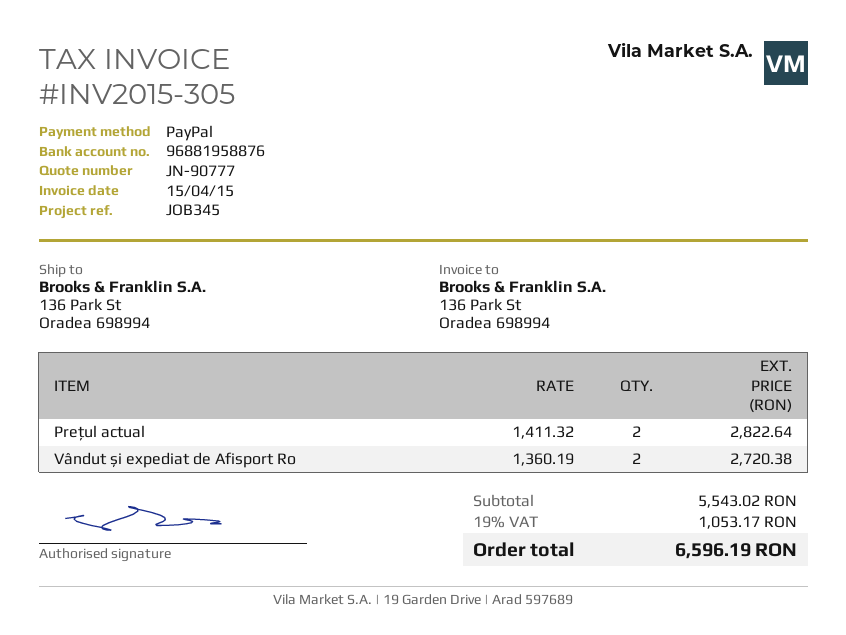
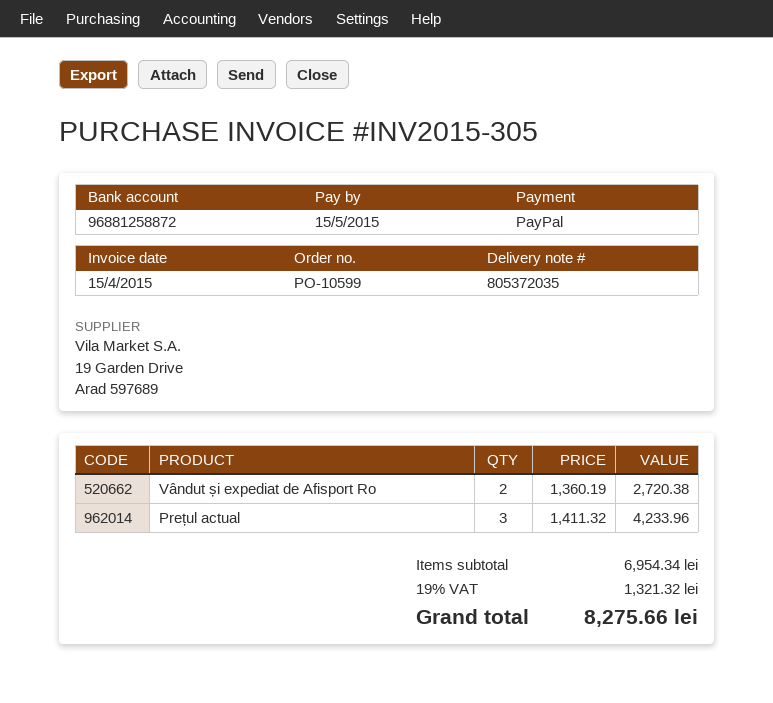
bank account: 96881958876 -> 96881258872
Prețul actual: 2 x 1411.32 = 2822.64 -> 3 x 1411.32 = 4233.96
subtotal: 5543.02 -> 6954.34
tax: 19% = 1053.17 -> 19% = 1321.32
total: 6596.19 -> 8275.66

